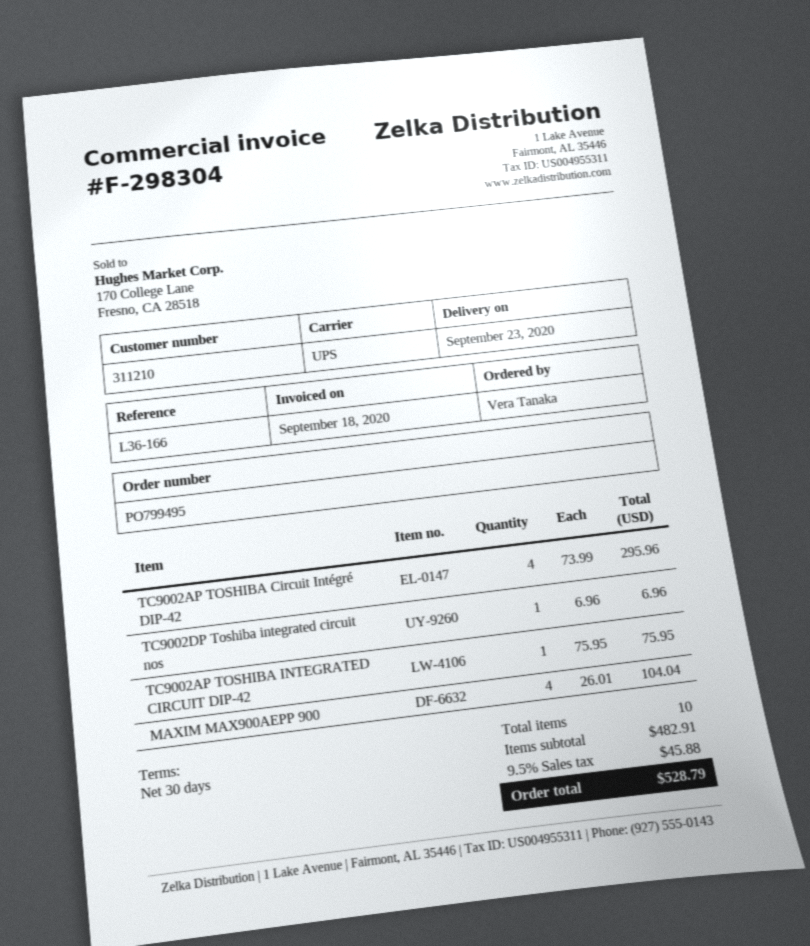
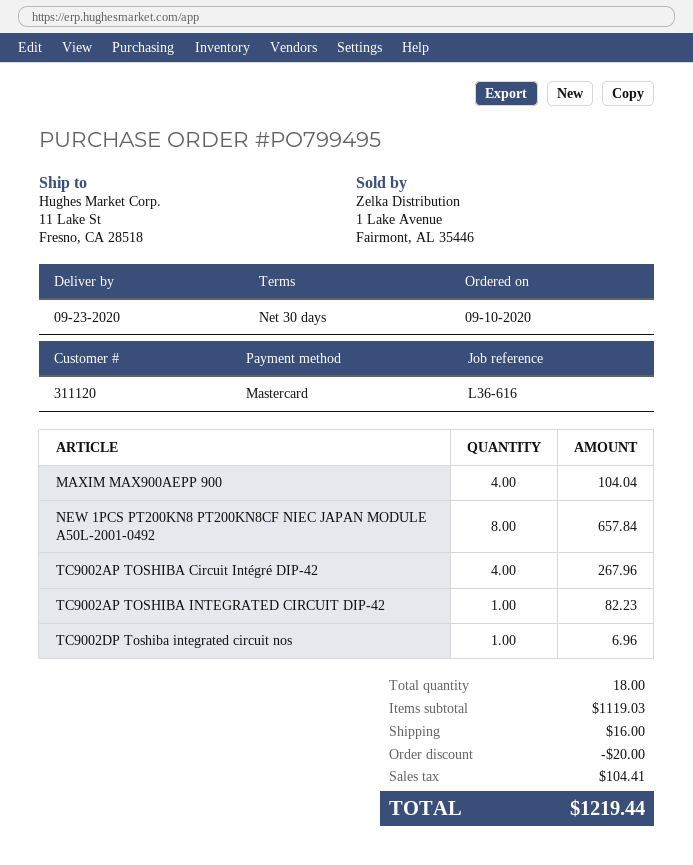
customer number: 311210 -> 311120
reference: L36-166 -> L36-616
TC9002AP TOSHIBA Circuit Intégré DIP-42: 4 for 295.96 -> 4 for 267.96
TC9002AP TOSHIBA INTEGRATED CIRCUIT DIP-42: 1 for 75.95 -> 1 for 82.23
NEW 1PCS PT200KN8 PT200KN8CF NIEC JAPAN MODULE A50L-2001-0492: none -> 8 for 657.84
total quantity: 10 -> 18
subtotal: 482.91 -> 1119.03
discount: none -> 20.00
shipping: none -> 16.00
tax: 45.88 -> 104.41
total: 528.79 -> 1219.44

